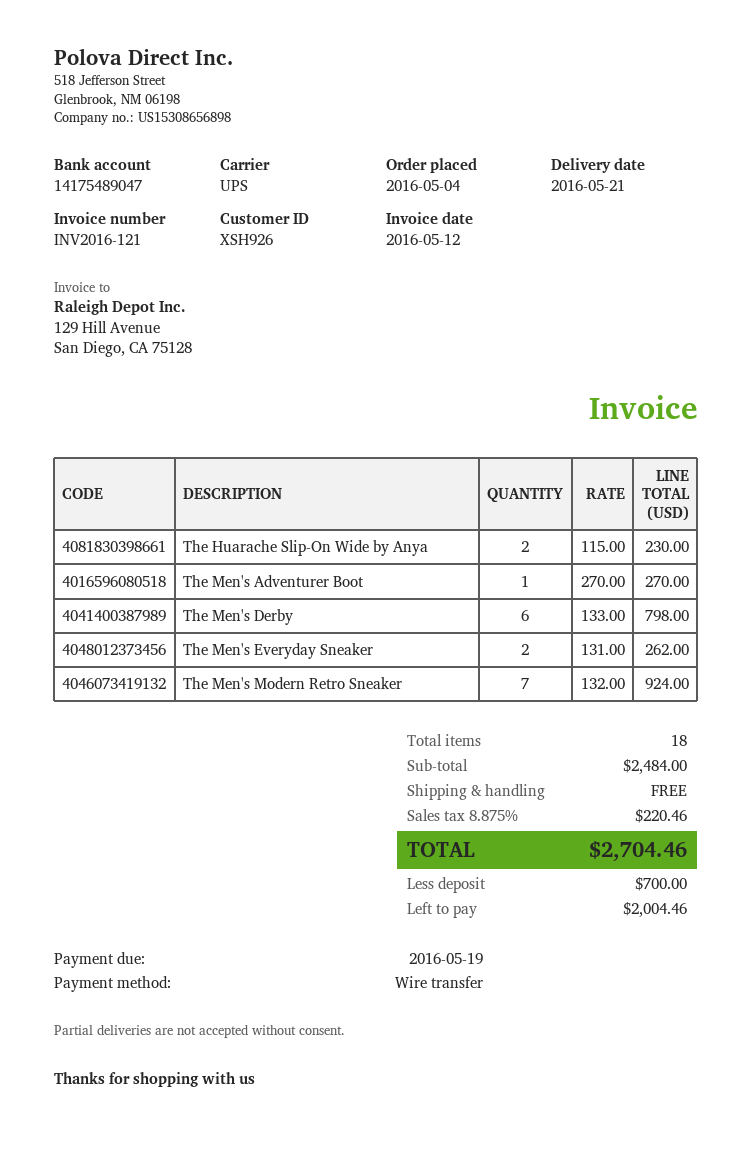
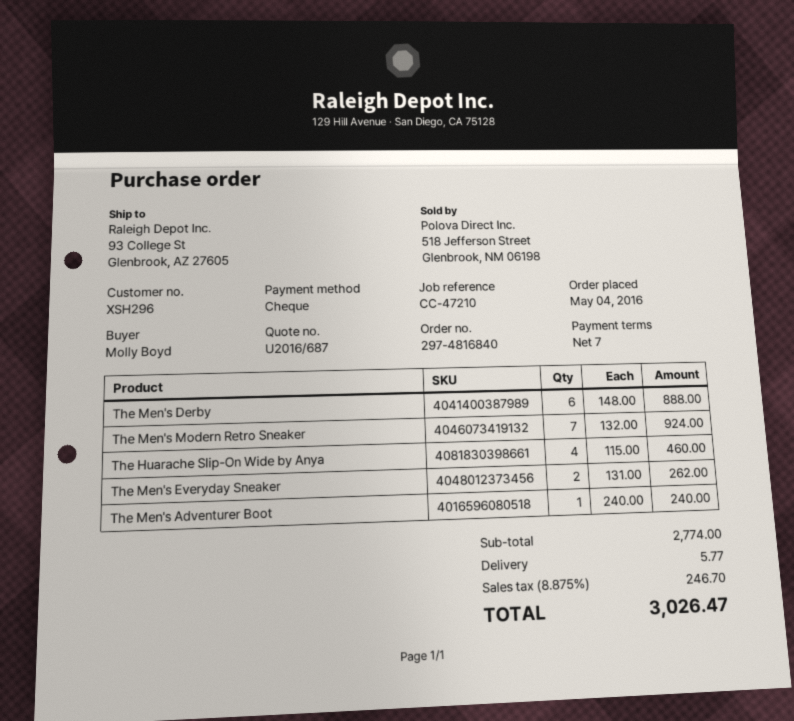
customer number: XSH926 -> XSH296
payment method: bank transfer -> cheque
The Huarache Slip-On Wide by Anya: 2 x 115.00 = 230.00 -> 4 x 115.00 = 460.00
The Men's Adventurer Boot: 1 x 270.00 = 270.00 -> 1 x 240.00 = 240.00
The Men's Derby: 6 x 133.00 = 798.00 -> 6 x 148.00 = 888.00
subtotal: 2484.00 -> 2774.00
shipping: 0.00 -> 5.77
tax: 8.875% = 220.46 -> 8.875% = 246.70
total: 2704.46 -> 3026.47

